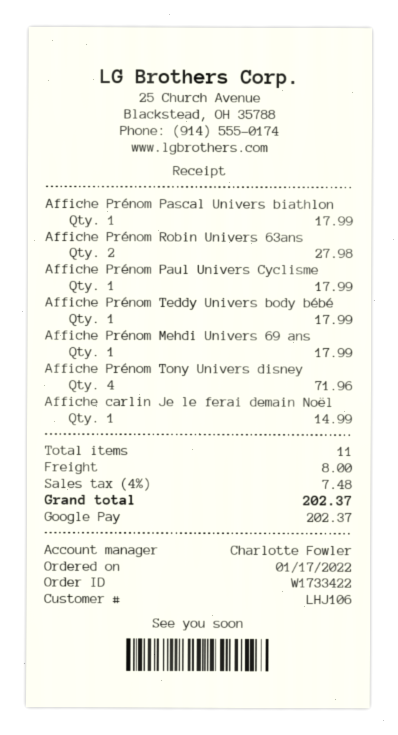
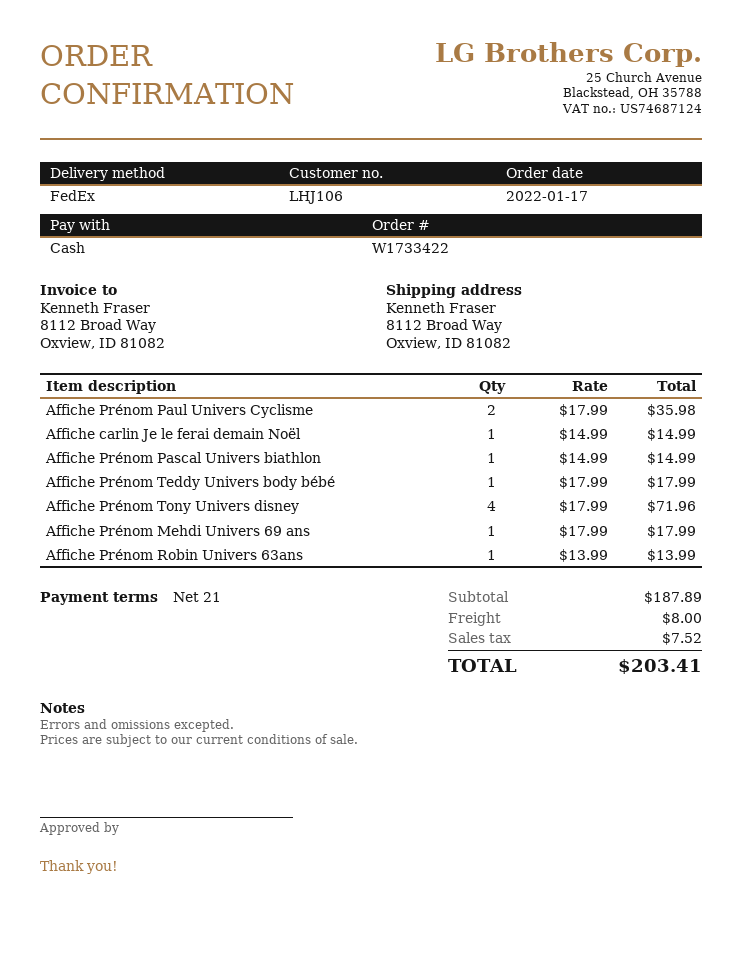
payment method: Google Pay -> cash
Affiche Prénom Pascal Univers biathlon: 1 for 17.99 -> 1 for 14.99
Affiche Prénom Robin Univers 63ans: 2 for 27.98 -> 1 for 13.99
Affiche Prénom Paul Univers Cyclisme: 1 for 17.99 -> 2 for 35.98
tax: 7.48 -> 7.52
total: 202.37 -> 203.41

